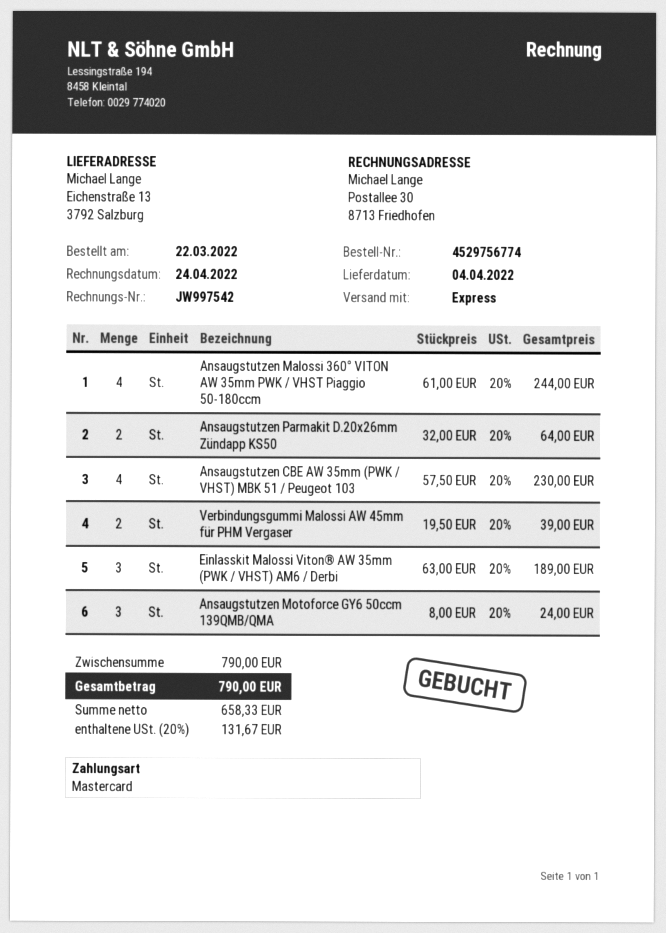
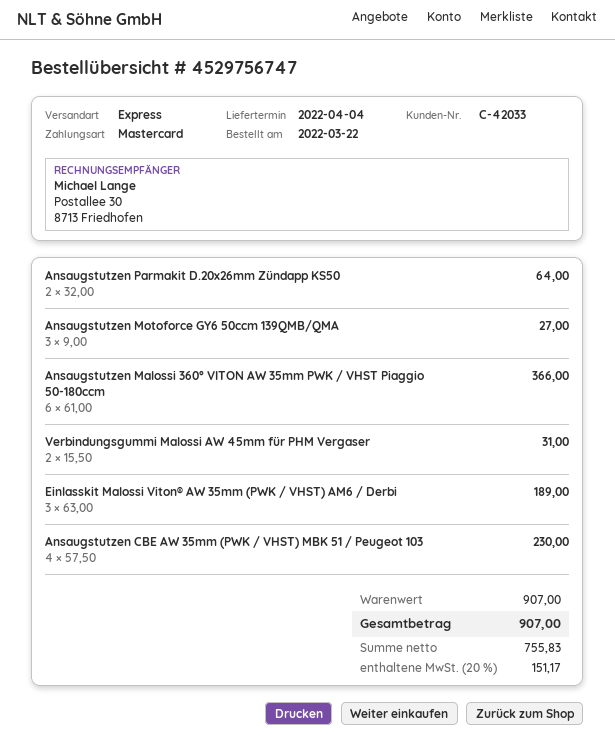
order number: 4529756774 -> 4529756747
Ansaugstutzen Malossi 360° VITON AW 35mm PWK / VHST Piaggio 50-180ccm: 4 x 61.00 = 244.00 -> 6 x 61.00 = 366.00
Verbindungsgummi Malossi AW 45mm für PHM Vergaser: 2 x 19.50 = 39.00 -> 2 x 15.50 = 31.00
Ansaugstutzen Motoforce GY6 50ccm 139QMB/QMA: 3 x 8.00 = 24.00 -> 3 x 9.00 = 27.00
subtotal: 790.00 -> 907.00
net: 658.33 -> 755.83
tax: 20% = 131.67 -> 20% = 151.17
total: 790.00 -> 907.00

